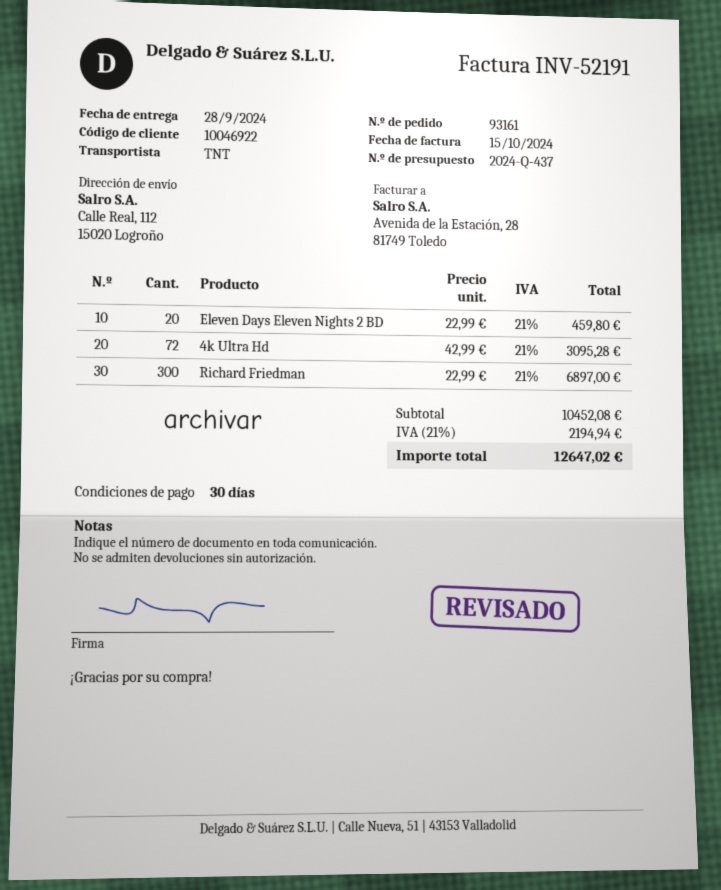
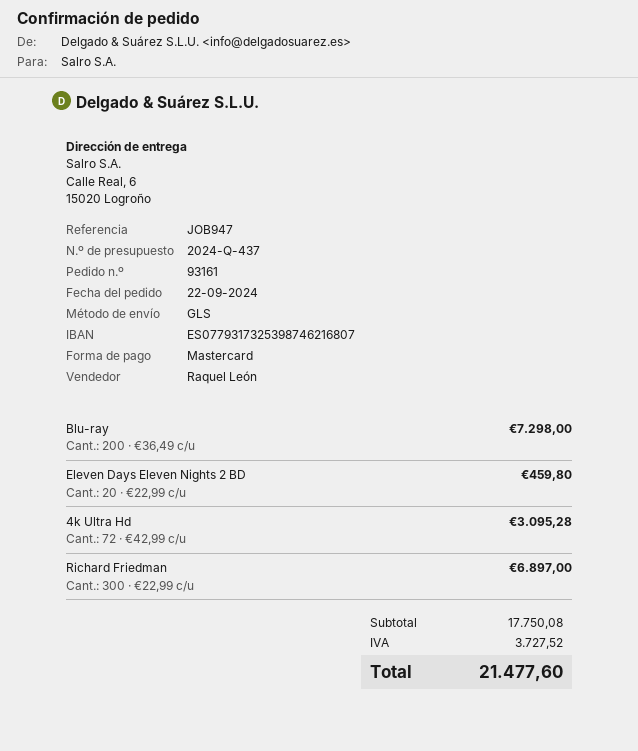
shipping method: TNT -> GLS
ship to: Calle Real, 112, 15020 Logroño -> Calle Real, 6, 15020 Logroño
Blu-ray: none -> 200 x 36.49 = 7298.00
subtotal: 10452.08 -> 17750.08
tax: 2194.94 -> 3727.52
total: 12647.02 -> 21477.60

